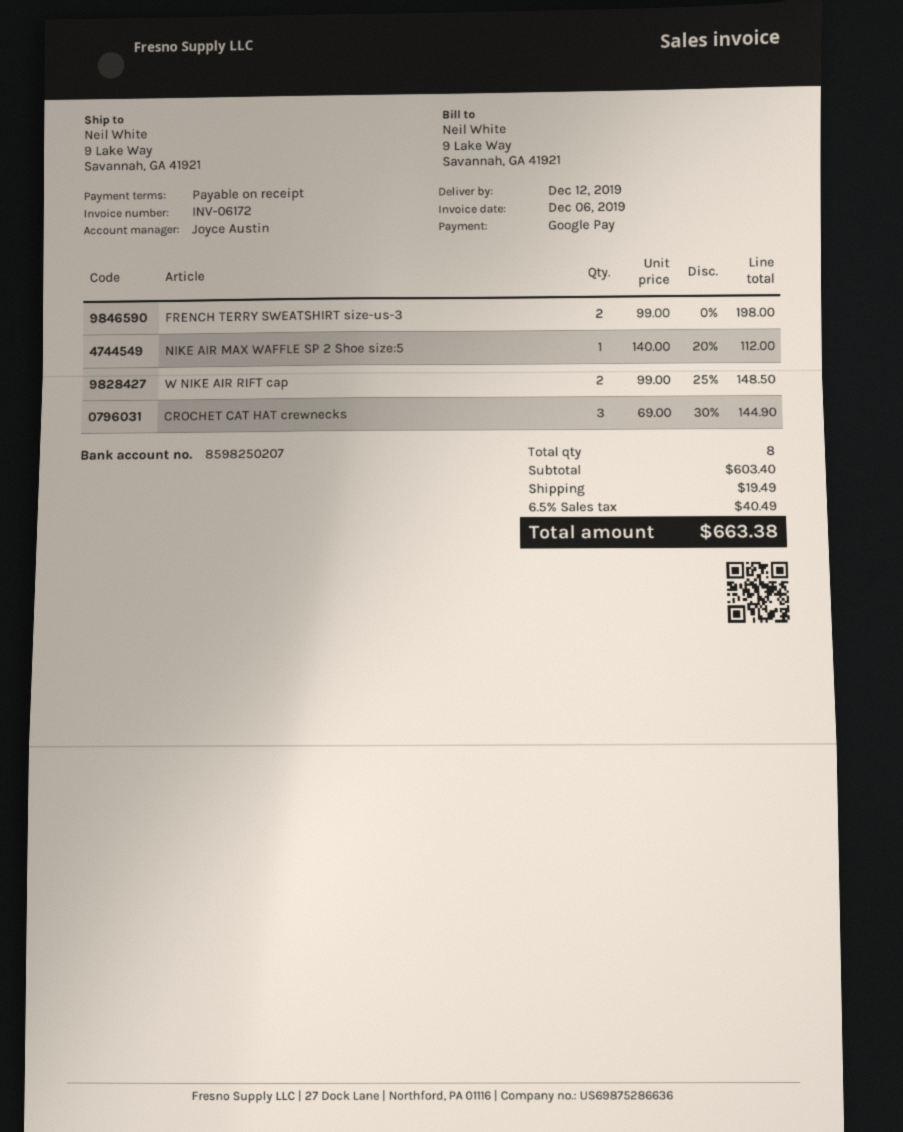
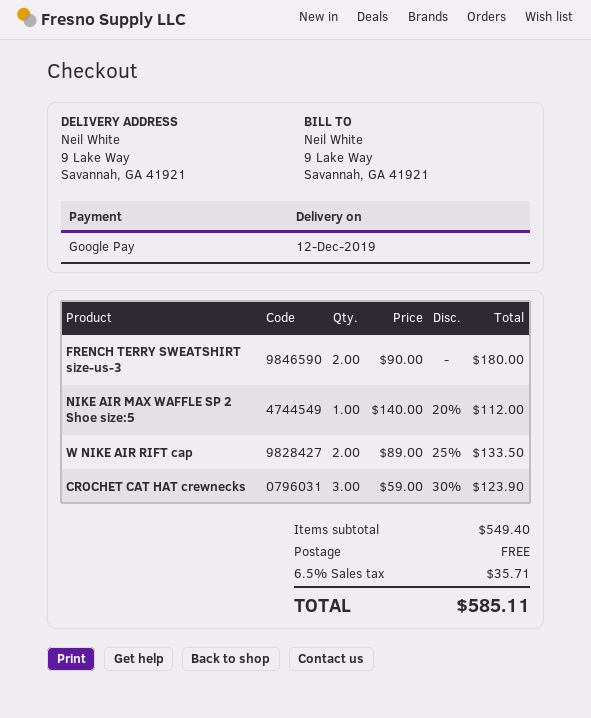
FRENCH TERRY SWEATSHIRT size-us-3: 2 x 99.00 = 198.00 -> 2 x 90.00 = 180.00
W NIKE AIR RIFT cap: 2 x 99.00 - 25% = 148.50 -> 2 x 89.00 - 25% = 133.50
CROCHET CAT HAT crewnecks: 3 x 69.00 - 30% = 144.90 -> 3 x 59.00 - 30% = 123.90
subtotal: 603.40 -> 549.40
shipping: 19.49 -> 0.00
tax: 6.5% = 40.49 -> 6.5% = 35.71
total: 663.38 -> 585.11

